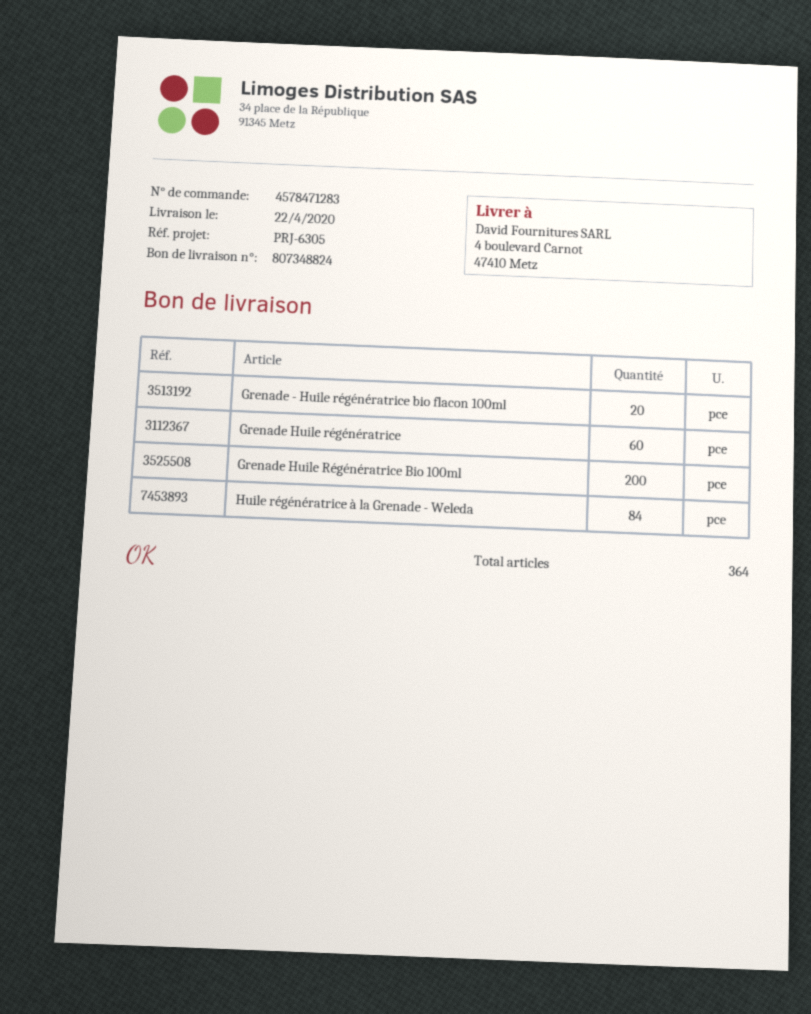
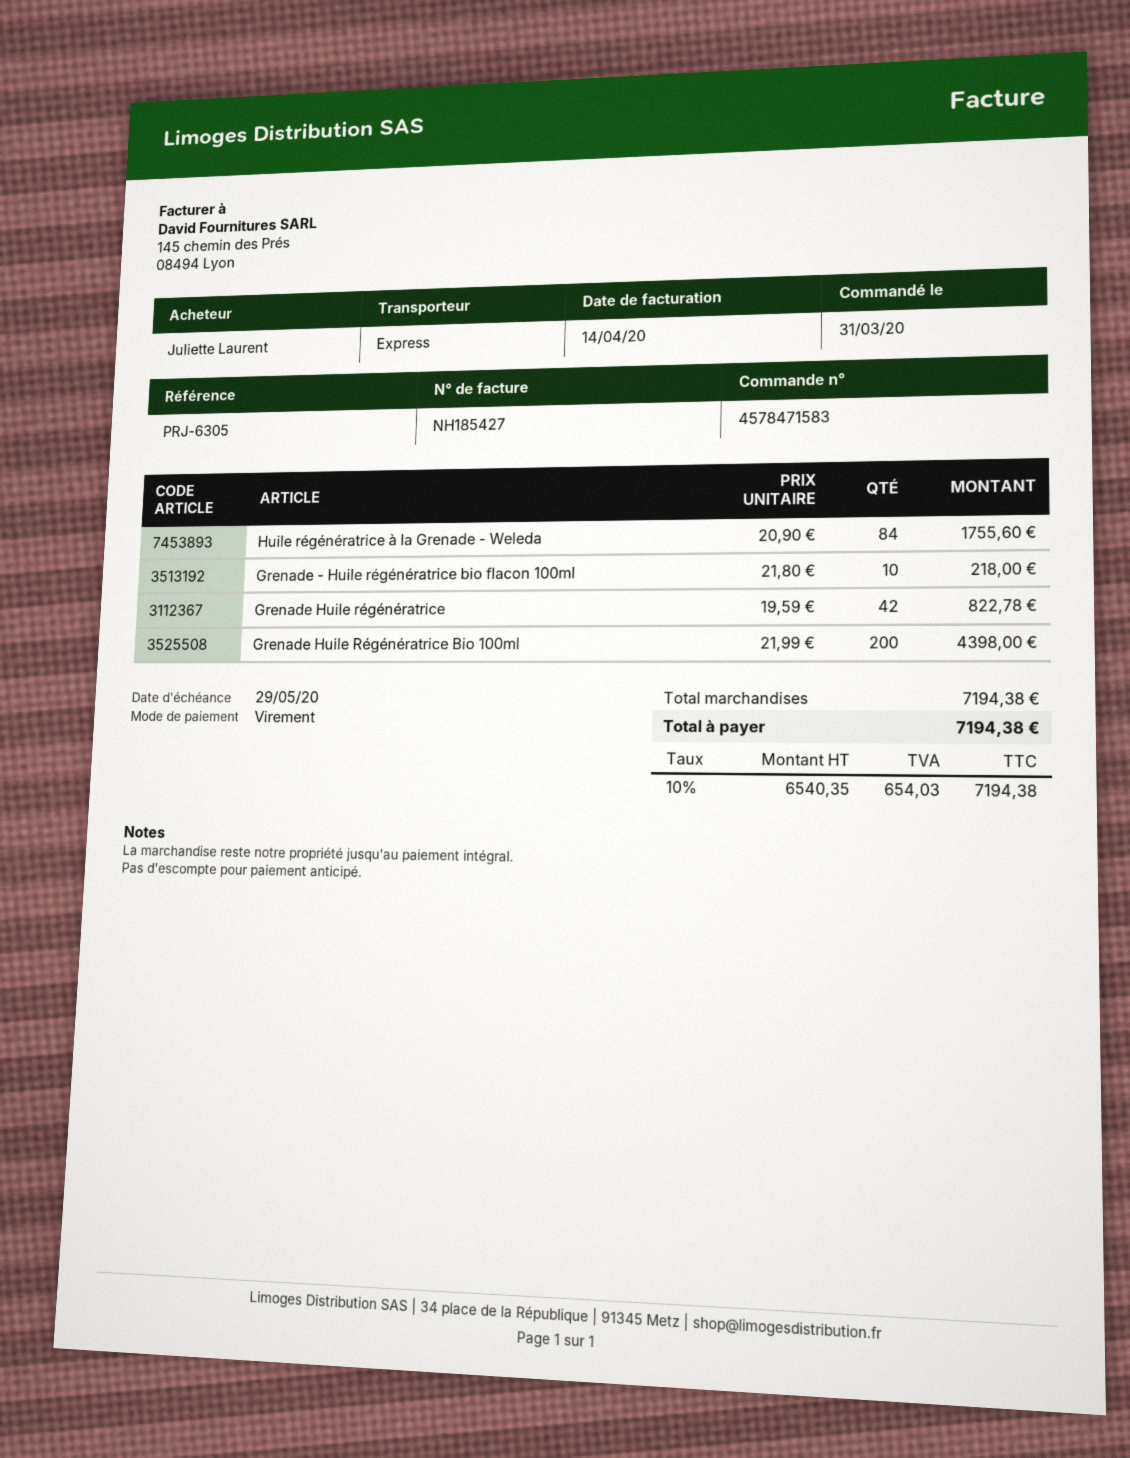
order number: 4578471283 -> 4578471583
Grenade - Huile régénératrice bio flacon 100ml: 20 -> 10
Grenade Huile régénératrice: 60 -> 42

